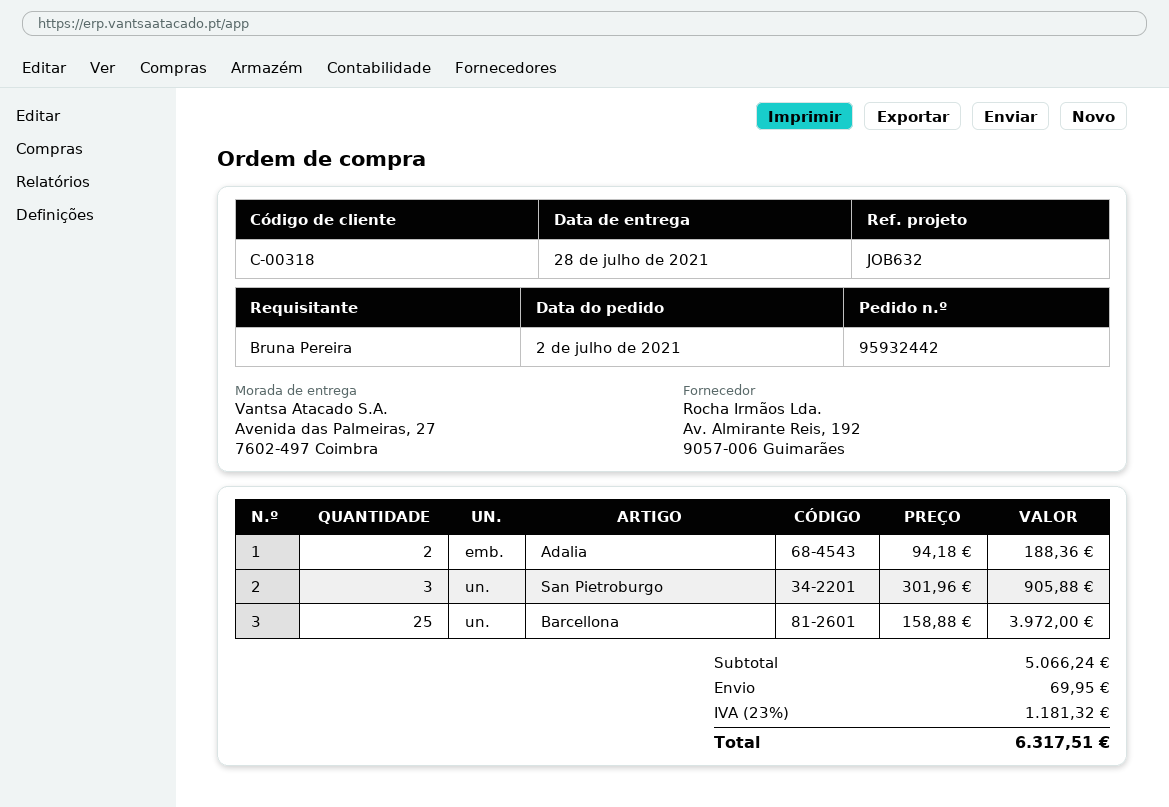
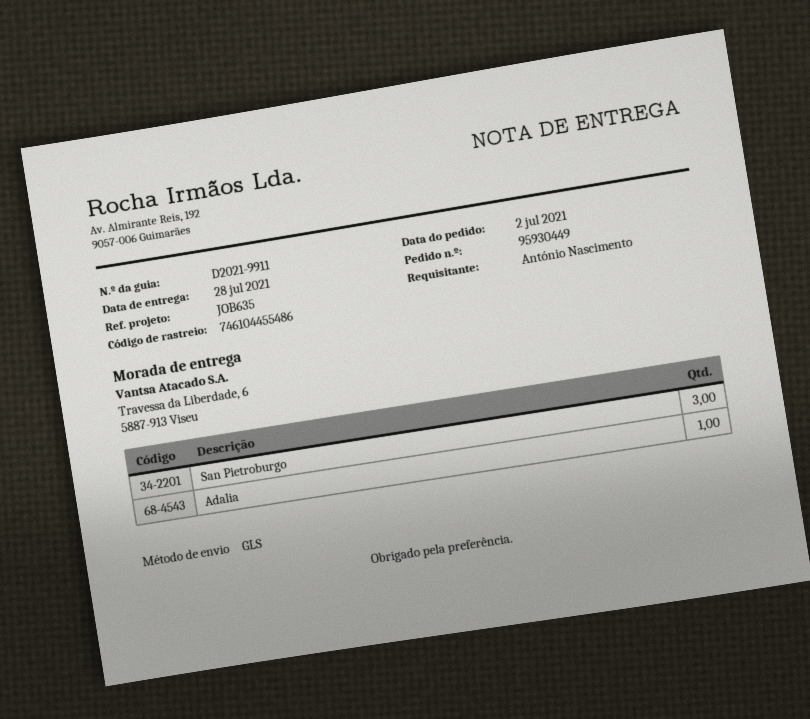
order number: 95932442 -> 95930449
reference: JOB632 -> JOB635
ordered by: Bruna Pereira -> António Nascimento
ship to: Avenida das Palmeiras, 27, 7602-497 Coimbra -> Travessa da Liberdade, 6, 5887-913 Viseu
Adalia: 2 -> 1
Barcellona: 25 -> none

